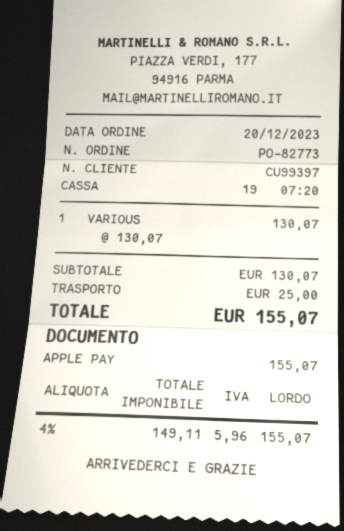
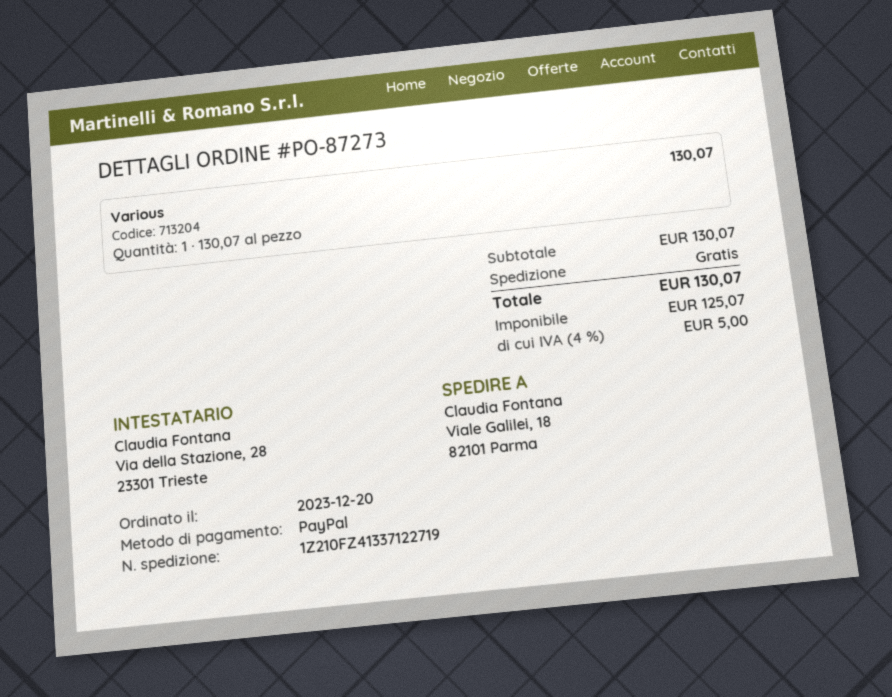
order number: PO-82773 -> PO-87273
payment method: Apple Pay -> PayPal
shipping: 25.00 -> 0.00
net: 149.11 -> 125.07
tax: 4% = 5.96 -> 4% = 5.00
total: 155.07 -> 130.07

